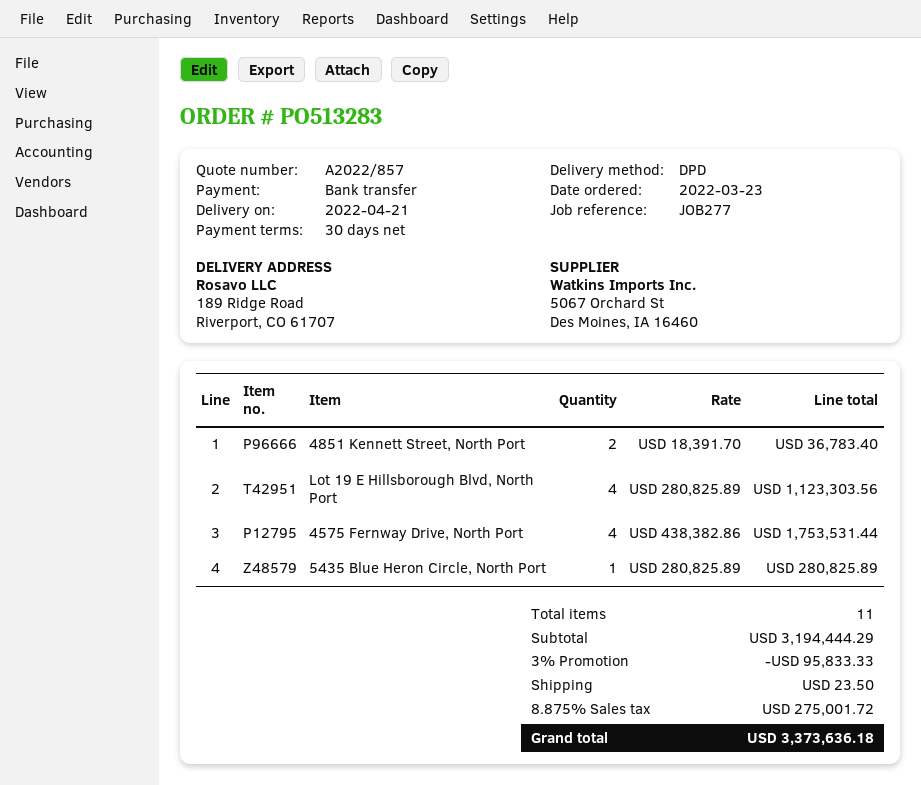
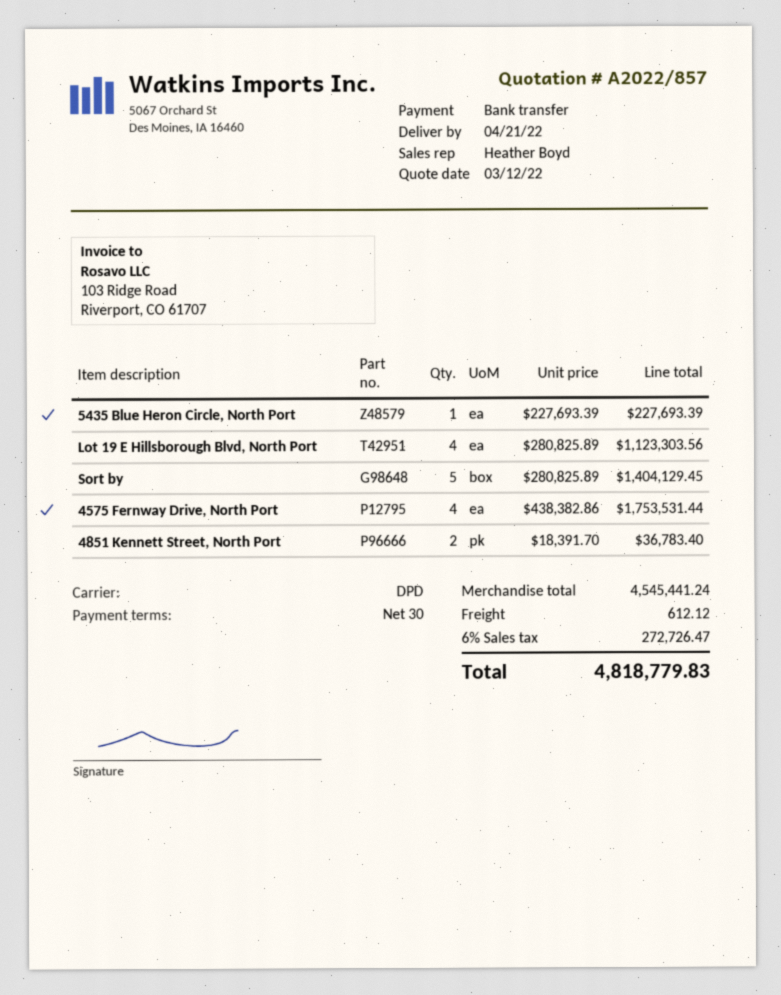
5435 Blue Heron Circle, North Port: 1 x 280825.89 = 280825.89 -> 1 x 227693.39 = 227693.39
Sort by: none -> 5 x 280825.89 = 1404129.45
subtotal: 3194444.29 -> 4545441.24
discount: 3% = 95833.33 -> none
shipping: 23.50 -> 612.12
tax: 8.875% = 275001.72 -> 6% = 272726.47
total: 3373636.18 -> 4818779.83

